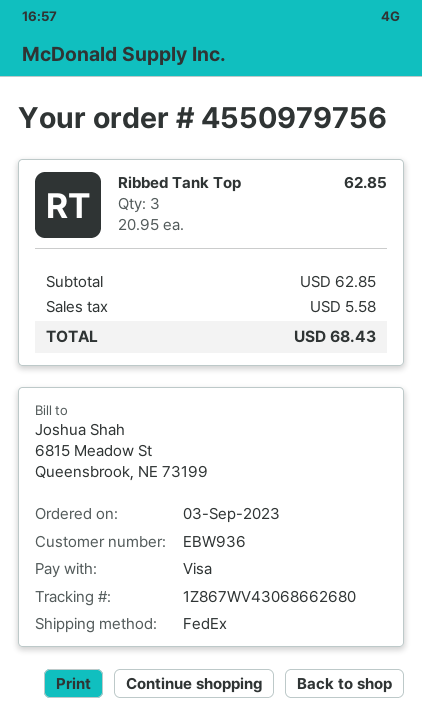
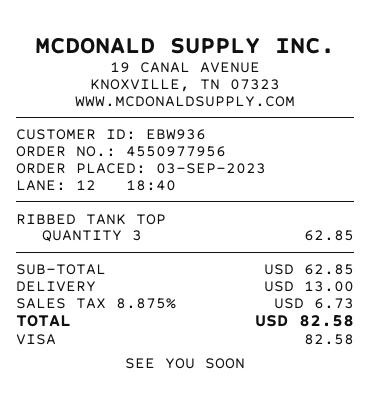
order number: 4550979756 -> 4550977956
shipping: none -> 13.00
tax: 5.58 -> 6.73
total: 68.43 -> 82.58

